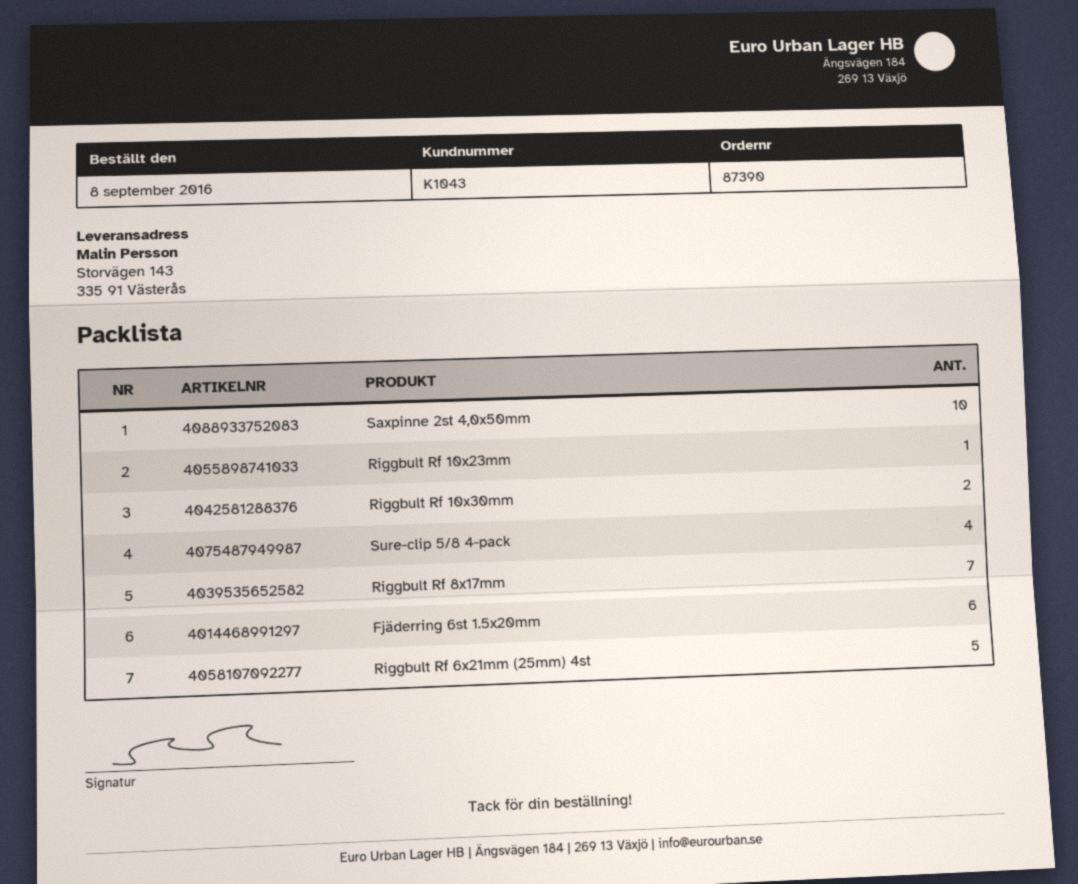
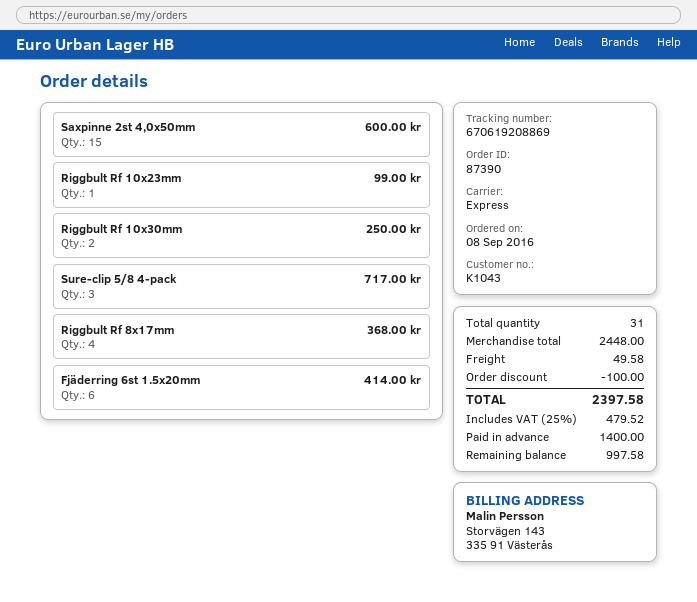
Saxpinne 2st 4,0x50mm: 10 -> 15
Sure-clip 5/8 4-pack: 4 -> 3
Riggbult Rf 8x17mm: 7 -> 4
Riggbult Rf 6x21mm (25mm) 4st: 5 -> none

